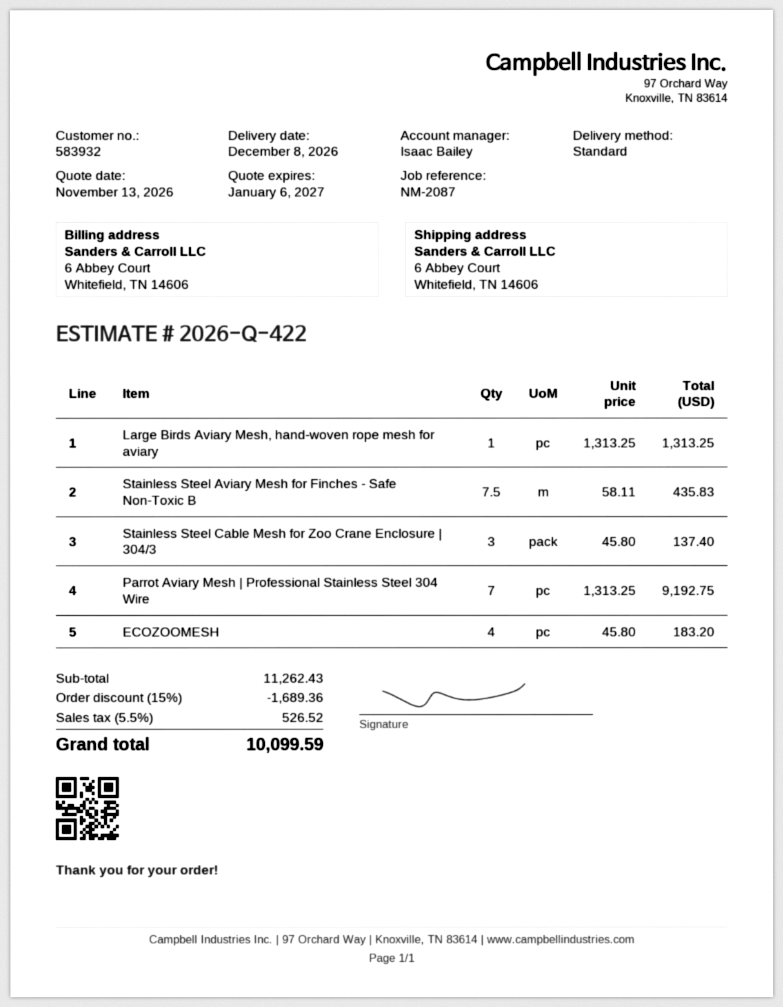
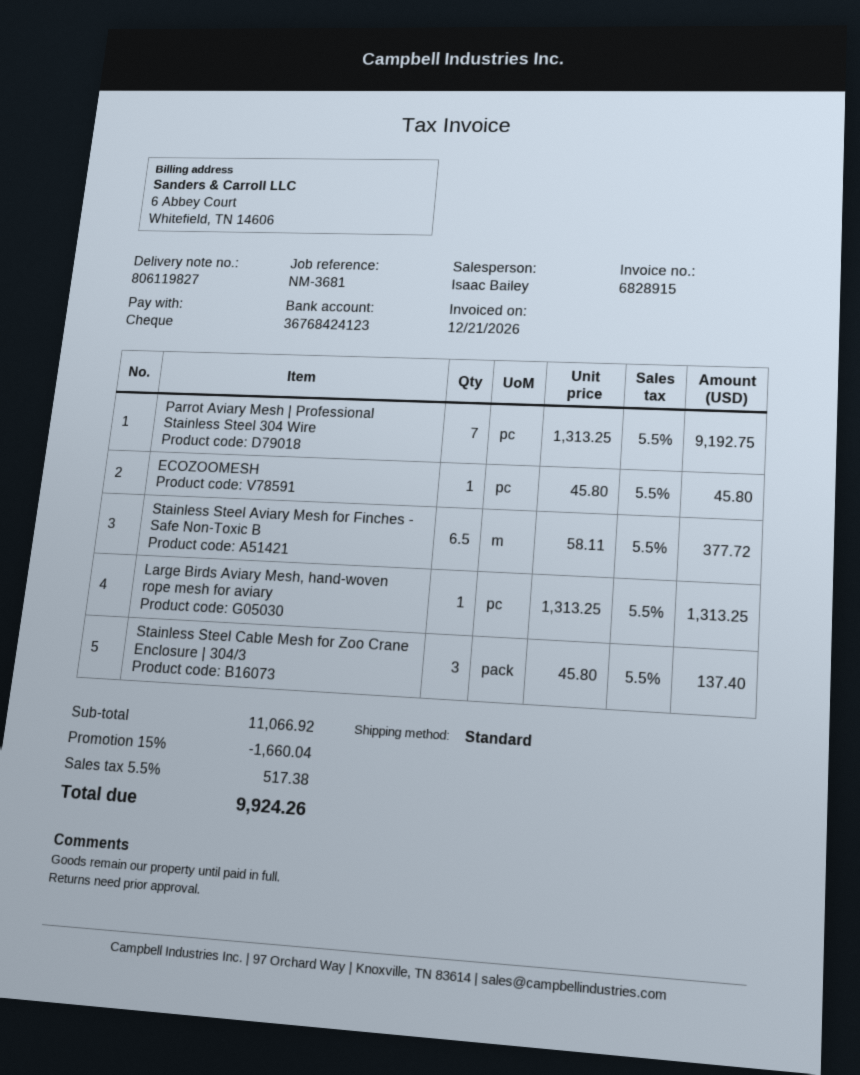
reference: NM-2087 -> NM-3681
Stainless Steel Aviary Mesh for Finches - Safe Non-Toxic B: 7.5 x 58.11 = 435.83 -> 6.5 x 58.11 = 377.72
ECOZOOMESH: 4 x 45.80 = 183.20 -> 1 x 45.80 = 45.80
subtotal: 11262.43 -> 11066.92
discount: 15% = 1689.36 -> 15% = 1660.04
tax: 5.5% = 526.52 -> 5.5% = 517.38
total: 10099.59 -> 9924.26

